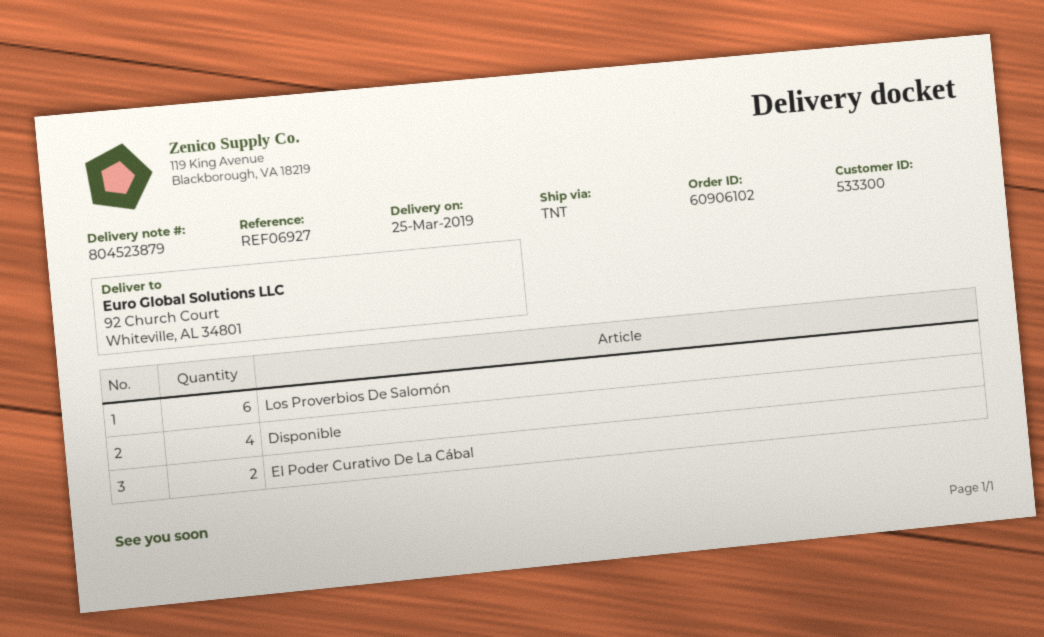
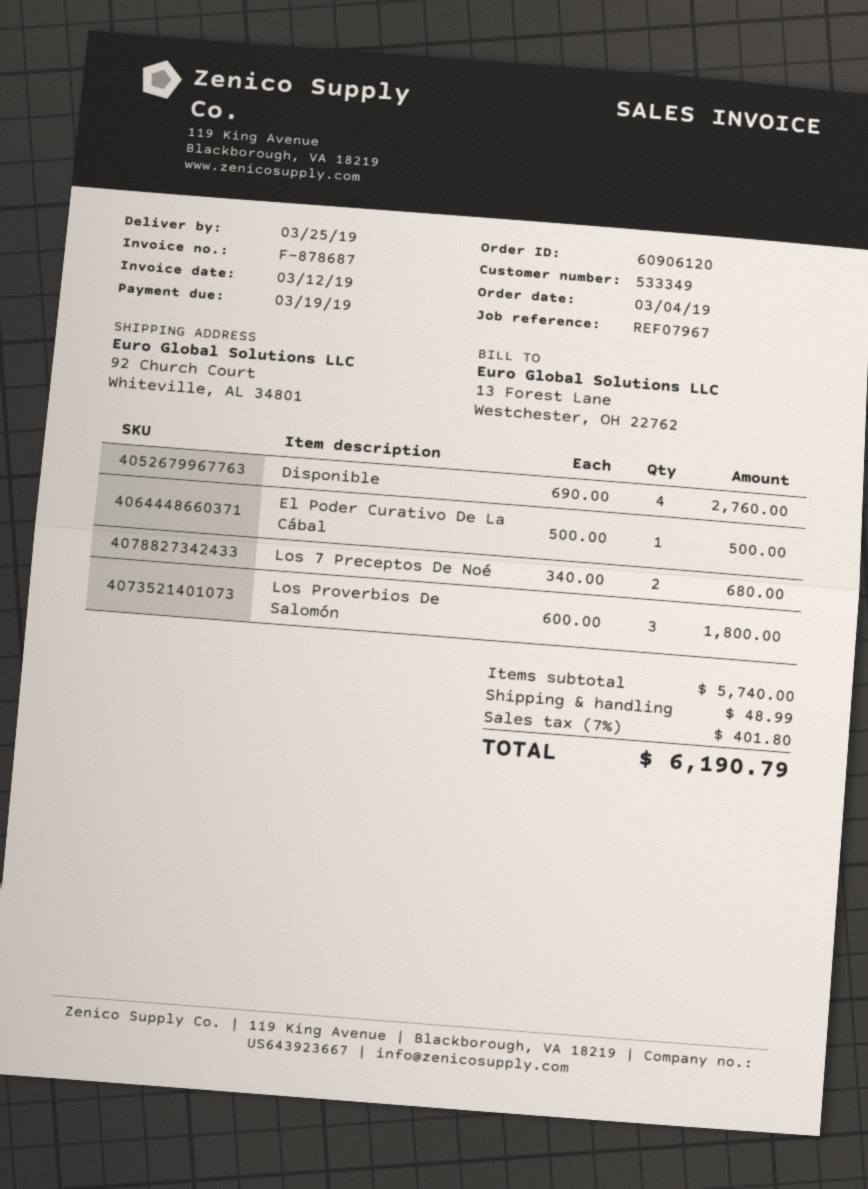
order number: 60906102 -> 60906120
customer number: 533300 -> 533349
reference: REF06927 -> REF07967
Los Proverbios De Salomón: 6 -> 3
El Poder Curativo De La Cábal: 2 -> 1
Los 7 Preceptos De Noé: none -> 2

